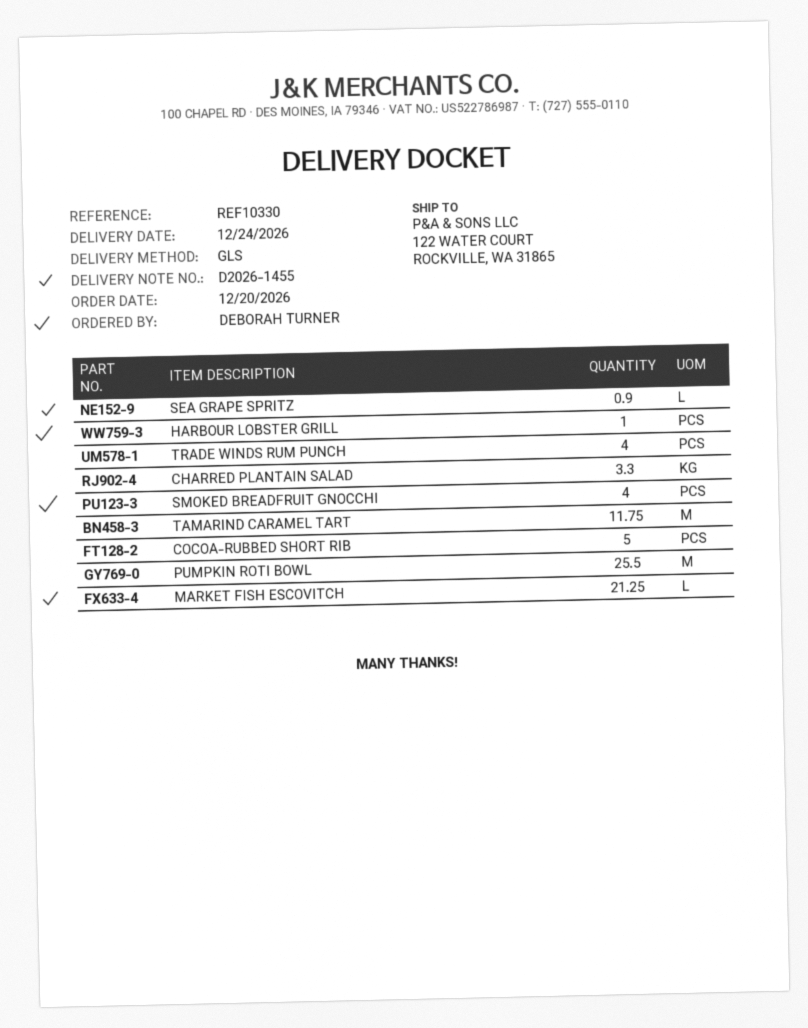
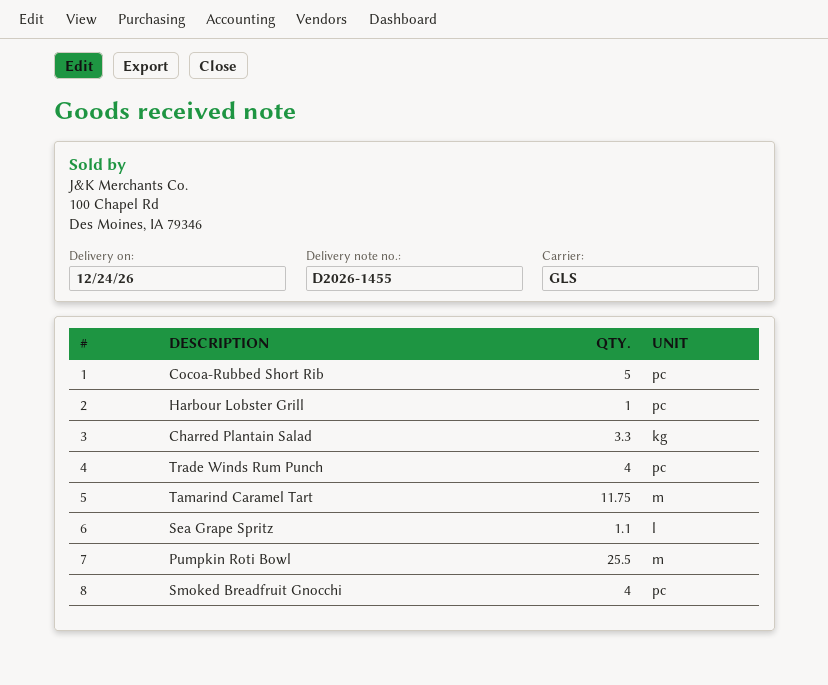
SEA GRAPE SPRITZ: 0.9 -> 1.1
MARKET FISH ESCOVITCH: 21.25 -> none

